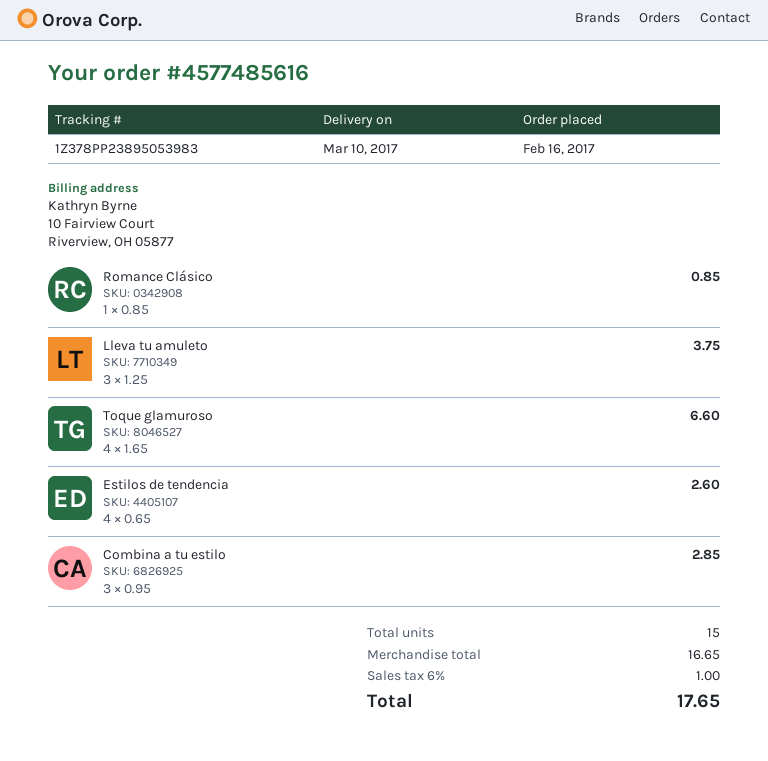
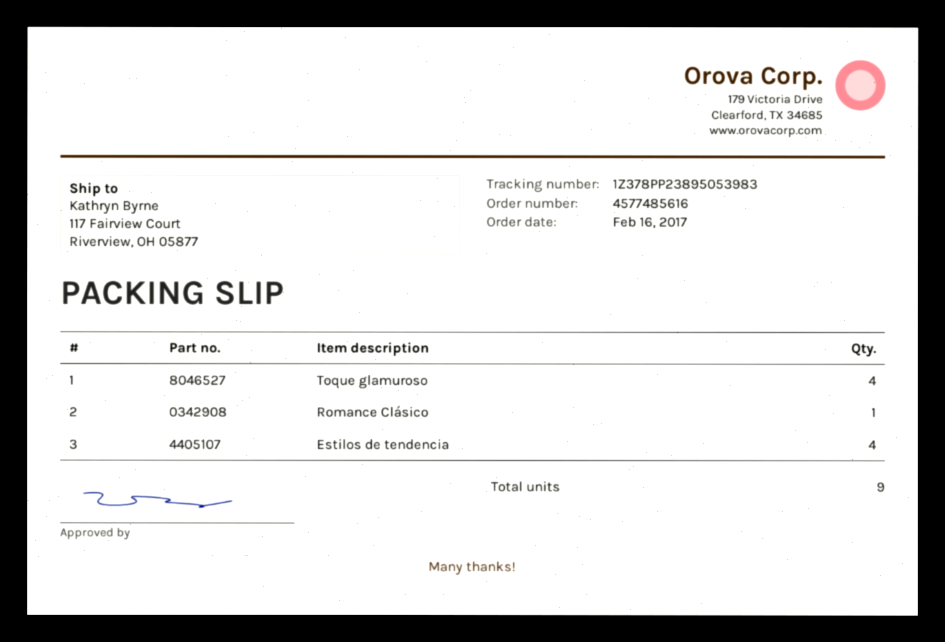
Lleva tu amuleto: 3 -> none
Combina a tu estilo: 3 -> none
total quantity: 15 -> 9

